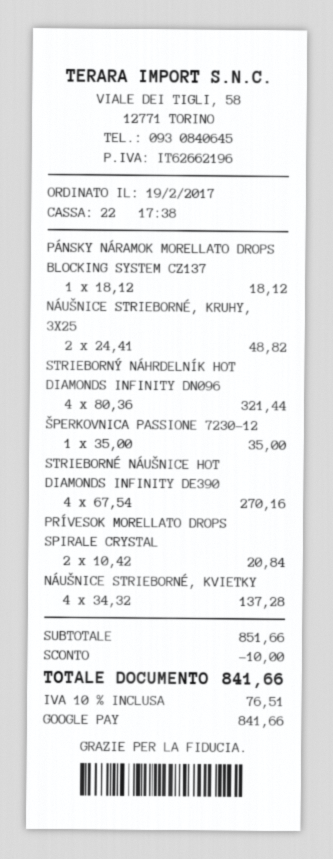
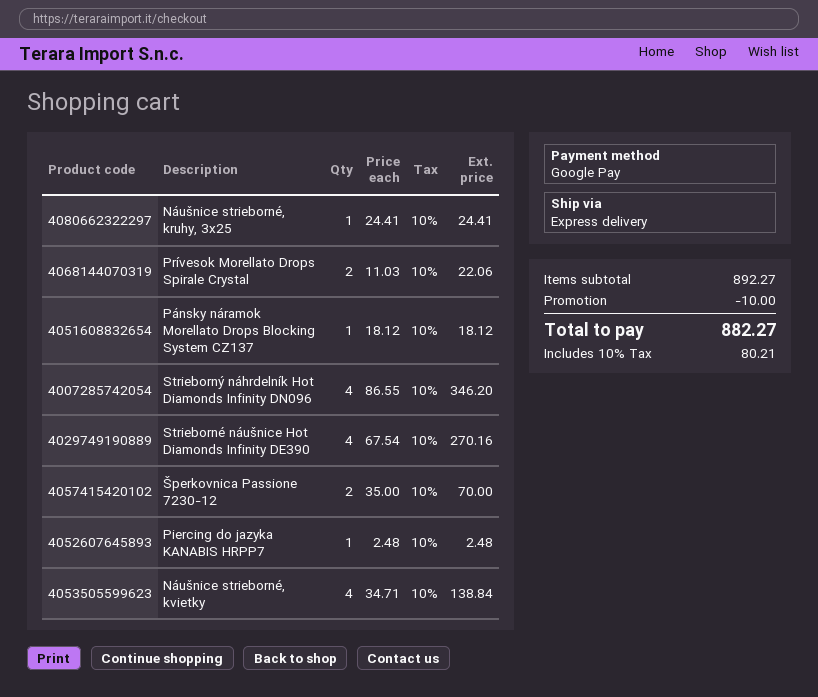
NÁUŠNICE STRIEBORNÉ, KRUHY, 3X25: 2 x 24.41 = 48.82 -> 1 x 24.41 = 24.41
STRIEBORNÝ NÁHRDELNÍK HOT DIAMONDS INFINITY DN096: 4 x 80.36 = 321.44 -> 4 x 86.55 = 346.20
ŠPERKOVNICA PASSIONE 7230-12: 1 x 35.00 = 35.00 -> 2 x 35.00 = 70.00
PRÍVESOK MORELLATO DROPS SPIRALE CRYSTAL: 2 x 10.42 = 20.84 -> 2 x 11.03 = 22.06
NÁUŠNICE STRIEBORNÉ, KVIETKY: 4 x 34.32 = 137.28 -> 4 x 34.71 = 138.84
Piercing do jazyka KANABIS HRPP7: none -> 1 x 2.48 = 2.48
subtotal: 851.66 -> 892.27
tax: 10% = 76.51 -> 10% = 80.21
total: 841.66 -> 882.27

